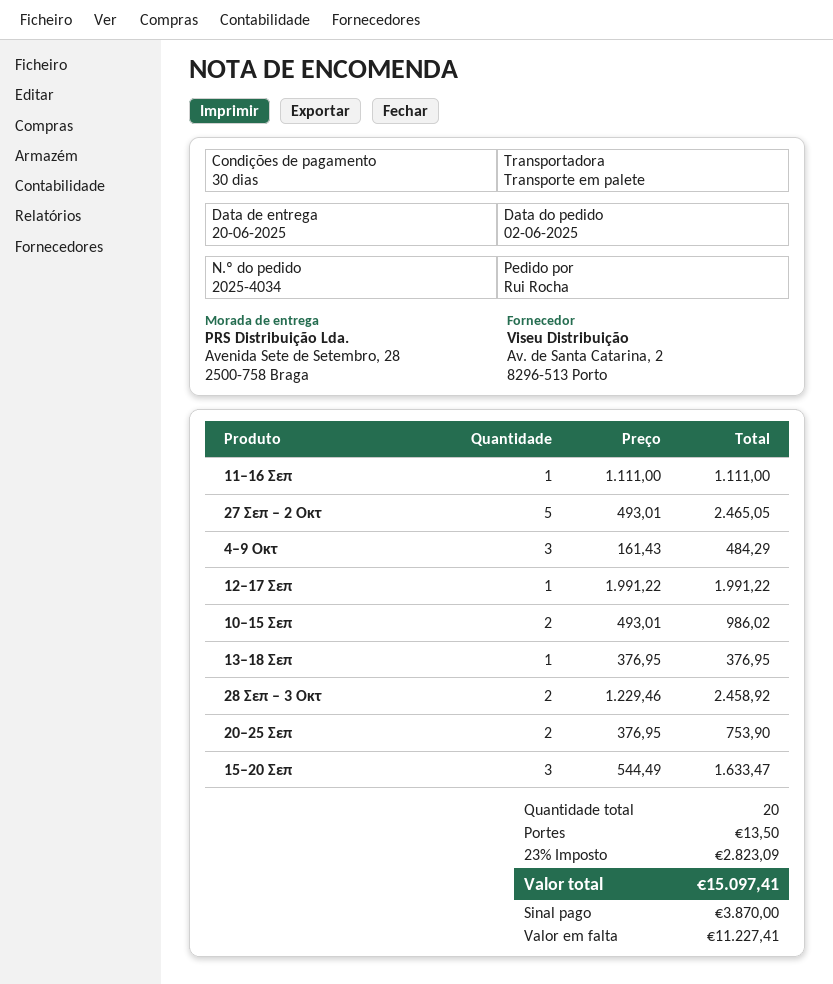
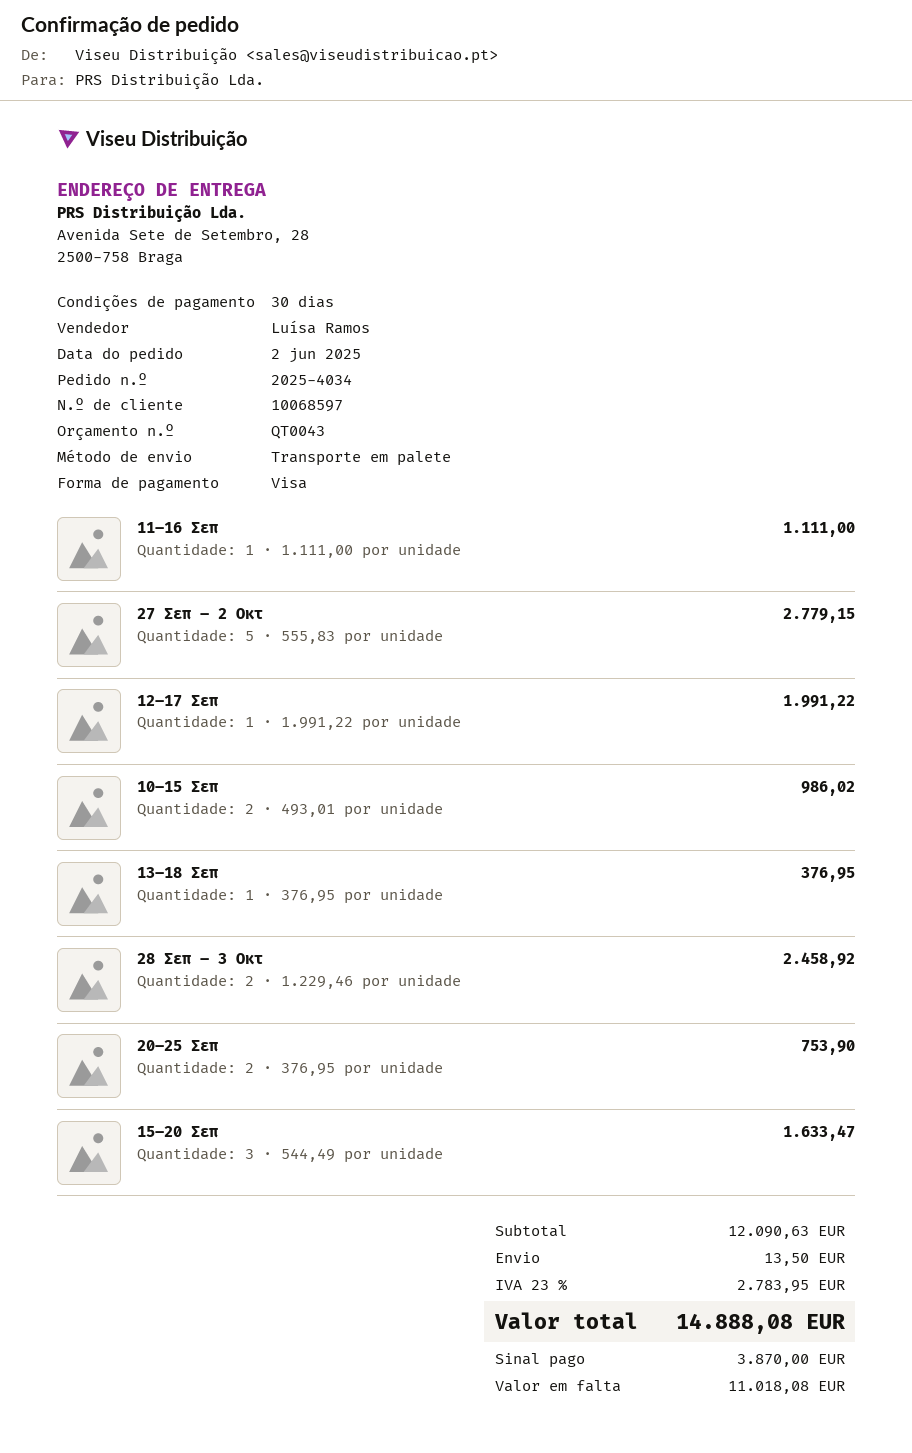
27 Σεπ – 2 Οκτ: 5 x 493.01 = 2465.05 -> 5 x 555.83 = 2779.15
4–9 Οκτ: 3 x 161.43 = 484.29 -> none
tax: 23% = 2823.09 -> 23% = 2783.95
total: 15097.41 -> 14888.08
balance: 11227.41 -> 11018.08

